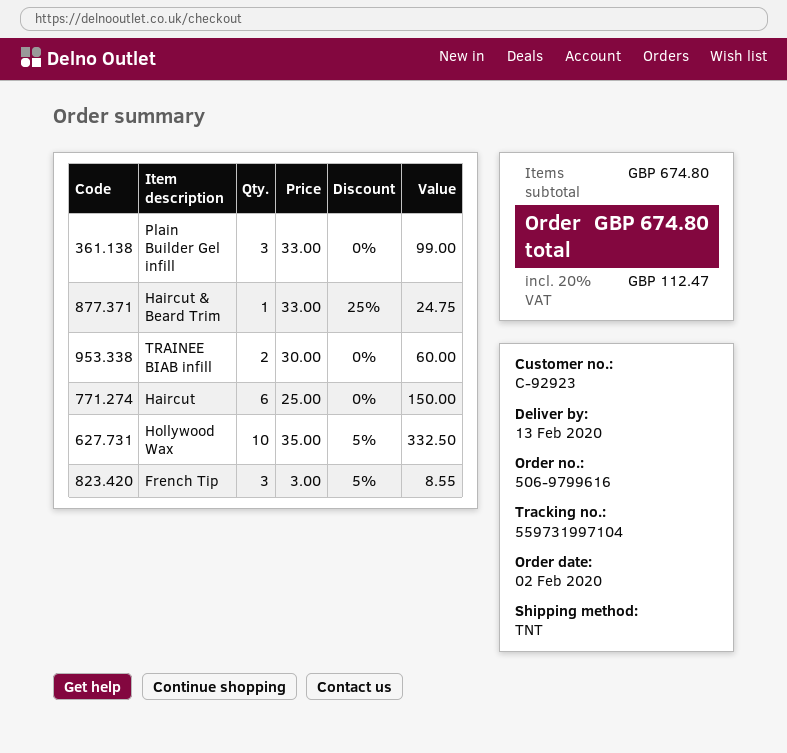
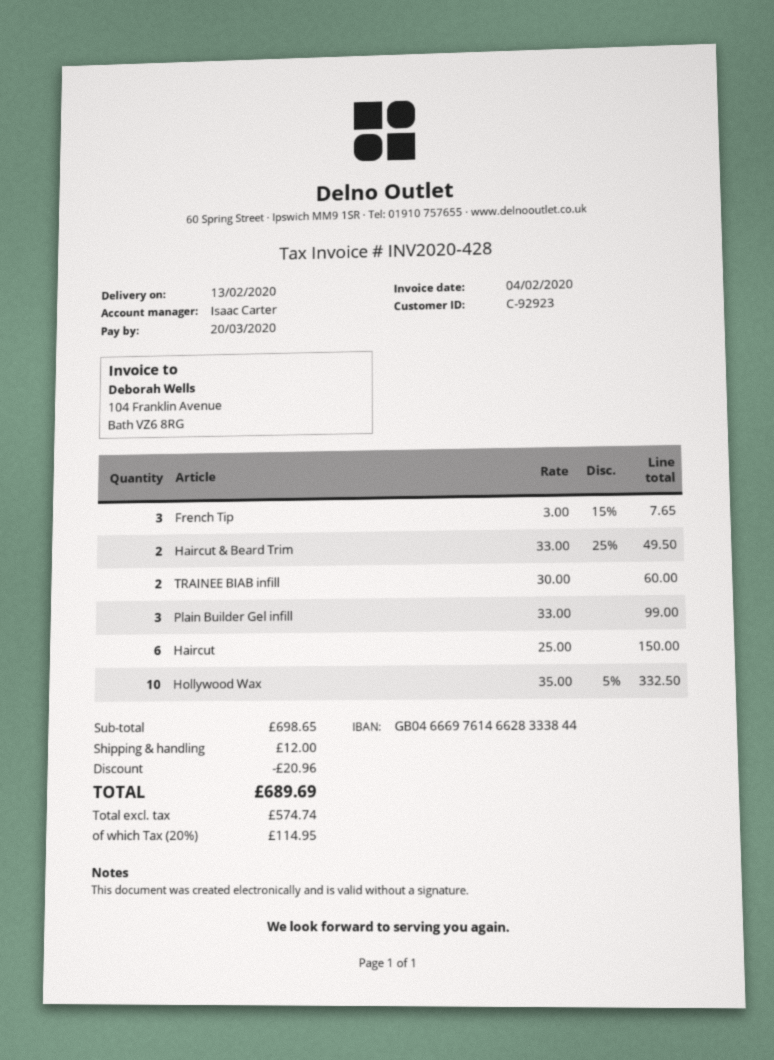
Haircut & Beard Trim: 1 x 33.00 - 25% = 24.75 -> 2 x 33.00 - 25% = 49.50
French Tip: 3 x 3.00 - 5% = 8.55 -> 3 x 3.00 - 15% = 7.65
subtotal: 674.80 -> 698.65
discount: none -> 20.96
shipping: none -> 12.00
tax: 20% = 112.47 -> 20% = 114.95
total: 674.80 -> 689.69

